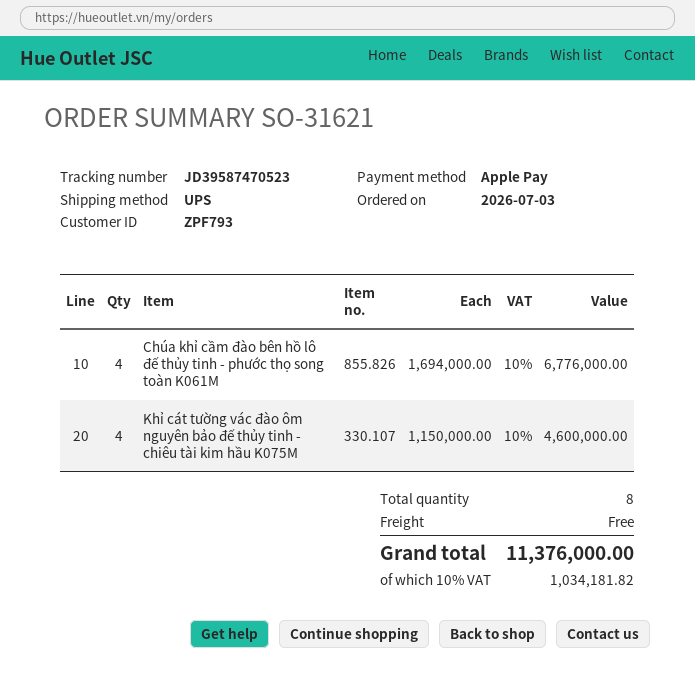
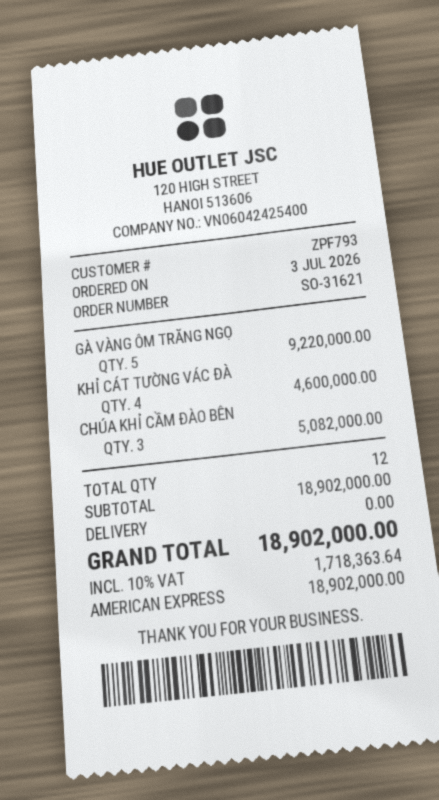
payment method: Apple Pay -> American Express
Chúa khỉ cầm đào bên hồ lô đế thủy tinh - phước thọ song toàn K061M: 4 for 6776000.00 -> 3 for 5082000.00
GÀ VÀNG ÔM TRĂNG NGỌ: none -> 5 for 9220000.00
total quantity: 8 -> 12
tax: 10% = 1034181.82 -> 10% = 1718363.64
total: 11376000.00 -> 18902000.00

